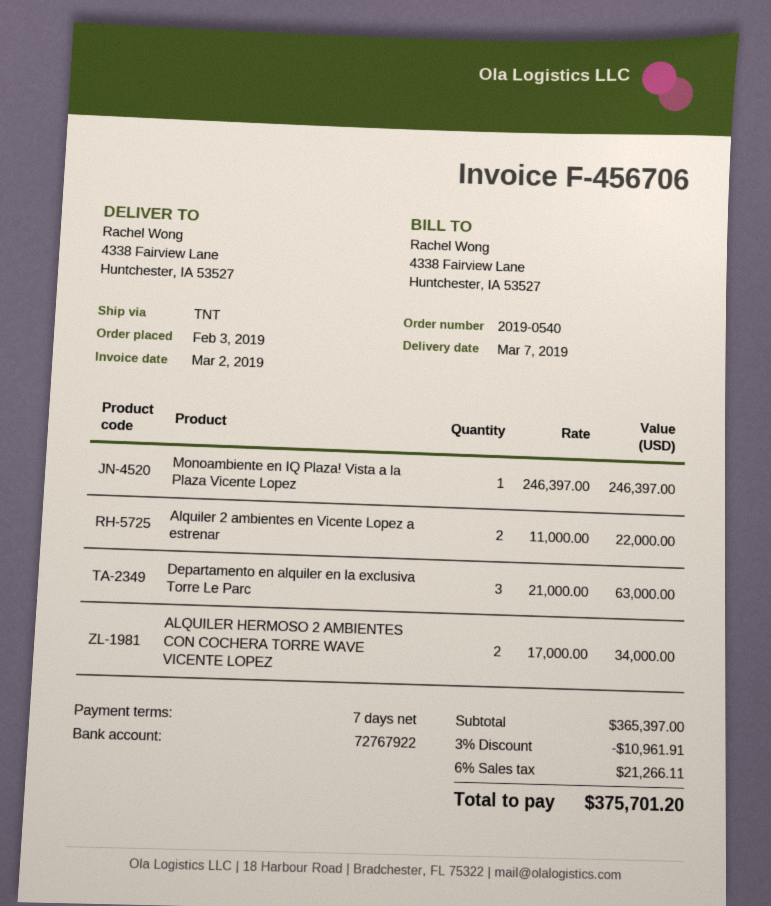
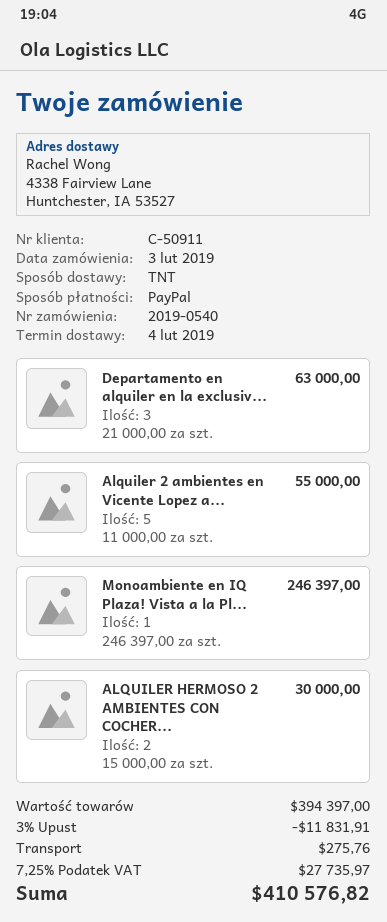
delivery date: 2019-03-07 -> 2019-02-04
Alquiler 2 ambientes en Vicente Lopez a estrenar: 2 x 11000.00 = 22000.00 -> 5 x 11000.00 = 55000.00
ALQUILER HERMOSO 2 AMBIENTES CON COCHERA TORRE WAVE VICENTE LOPEZ: 2 x 17000.00 = 34000.00 -> 2 x 15000.00 = 30000.00
subtotal: 365397.00 -> 394397.00
discount: 3% = 10961.91 -> 3% = 11831.91
shipping: none -> 275.76
tax: 6% = 21266.11 -> 7.25% = 27735.97
total: 375701.20 -> 410576.82

